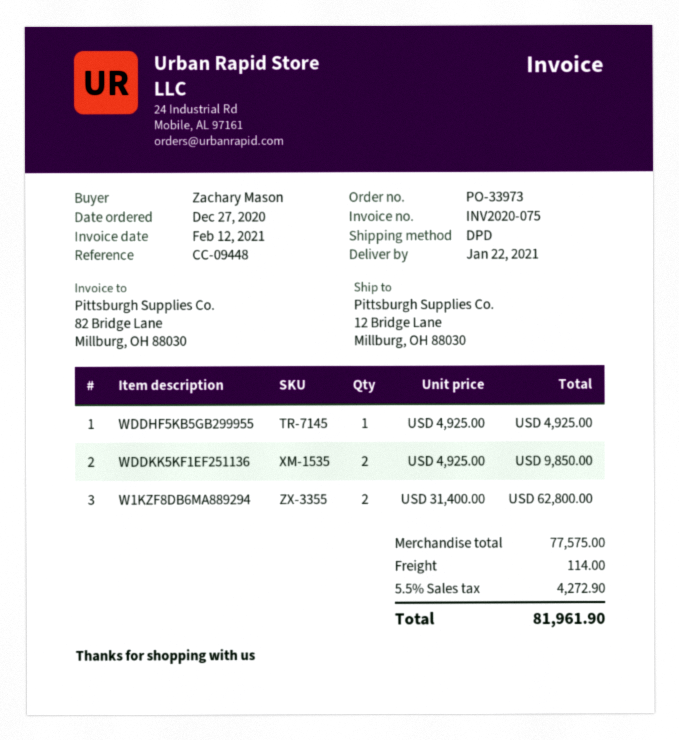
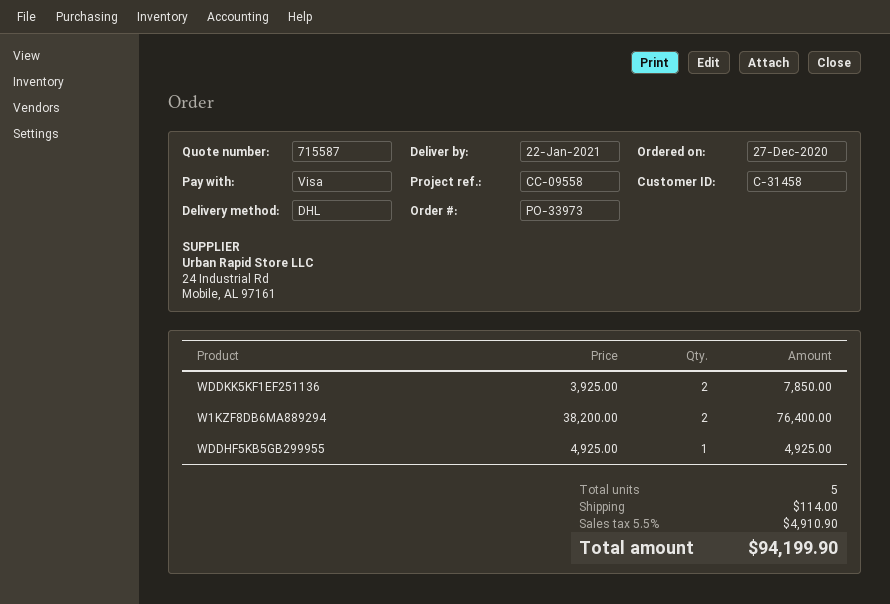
reference: CC-09448 -> CC-09558
shipping method: DPD -> DHL
WDDKK5KF1EF251136: 2 x 4925.00 = 9850.00 -> 2 x 3925.00 = 7850.00
W1KZF8DB6MA889294: 2 x 31400.00 = 62800.00 -> 2 x 38200.00 = 76400.00
tax: 5.5% = 4272.90 -> 5.5% = 4910.90
total: 81961.90 -> 94199.90

